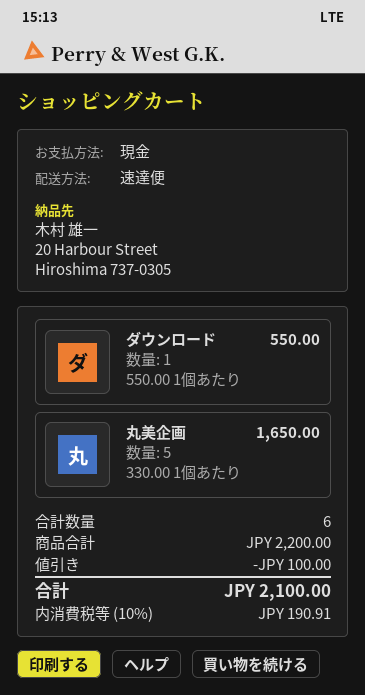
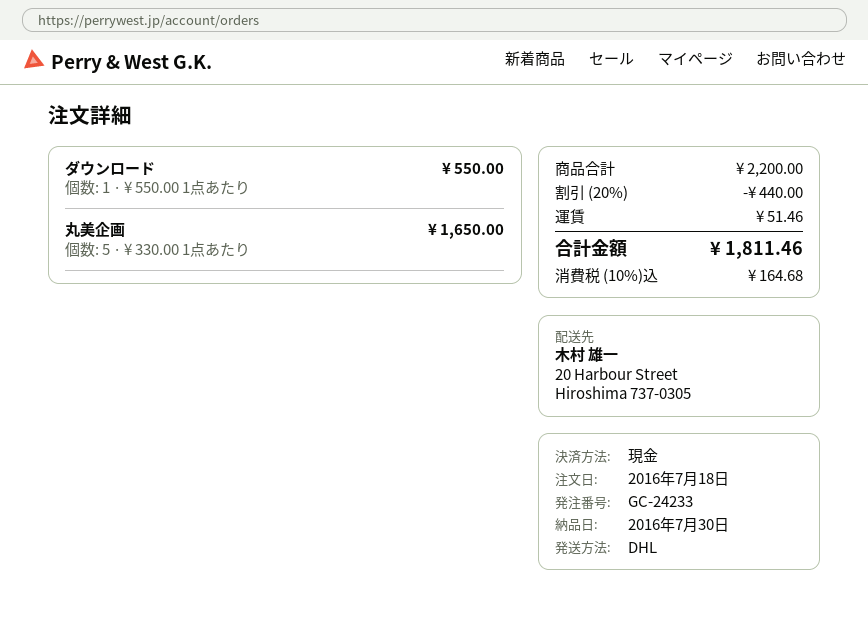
shipping method: express -> DHL
discount: 100.00 -> 440.00
shipping: none -> 51.46
tax: 10% = 190.91 -> 10% = 164.68
total: 2100.00 -> 1811.46

